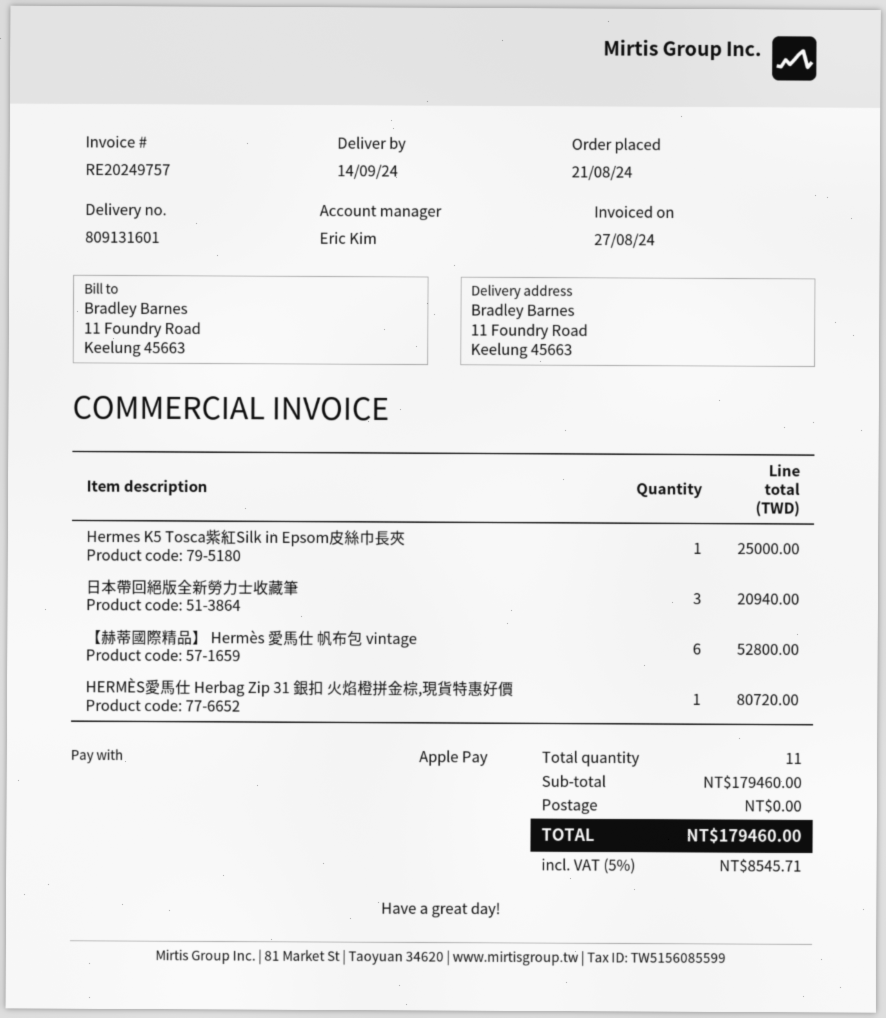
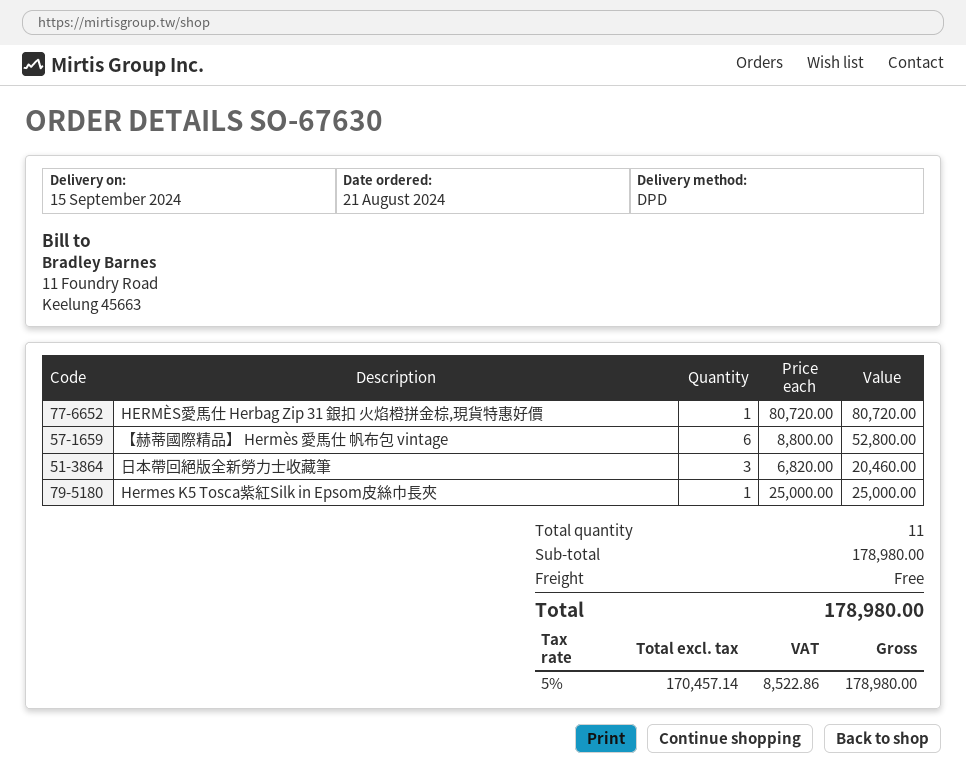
delivery date: 2024-09-14 -> 2024-09-15
日本帶回絕版全新勞力士收藏筆: 3 for 20940.00 -> 3 for 20460.00
subtotal: 179460.00 -> 178980.00
tax: 5% = 8545.71 -> 5% = 8522.86
total: 179460.00 -> 178980.00

